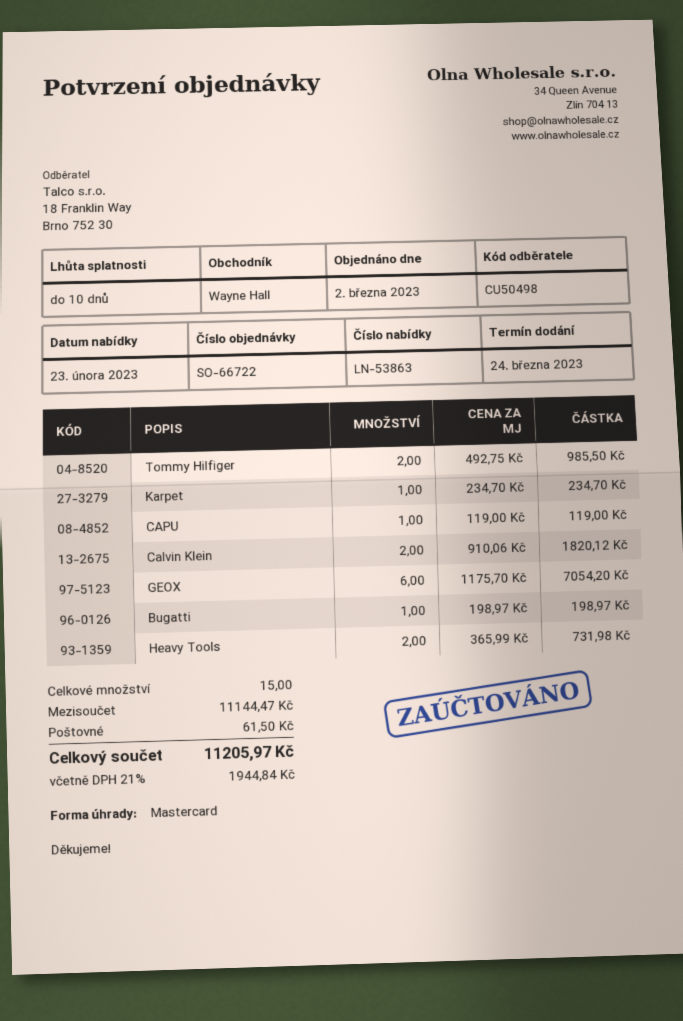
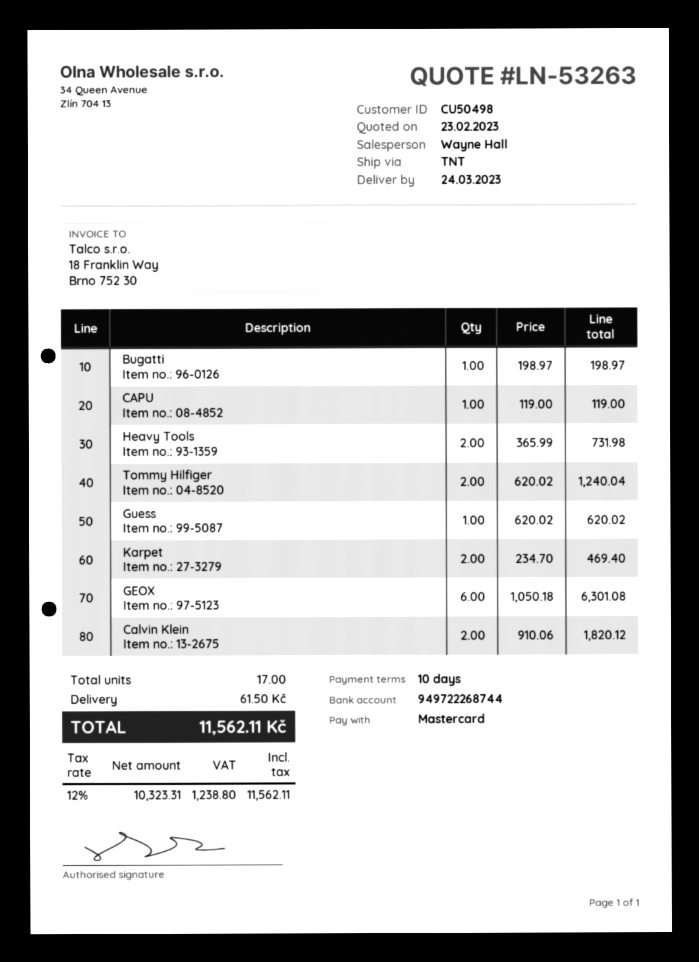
quote number: LN-53863 -> LN-53263
Tommy Hilfiger: 2 x 492.75 = 985.50 -> 2 x 620.02 = 1240.04
Karpet: 1 x 234.70 = 234.70 -> 2 x 234.70 = 469.40
GEOX: 6 x 1175.70 = 7054.20 -> 6 x 1050.18 = 6301.08
Guess: none -> 1 x 620.02 = 620.02
total quantity: 15 -> 17
tax: 21% = 1944.84 -> 12% = 1238.80
total: 11205.97 -> 11562.11

